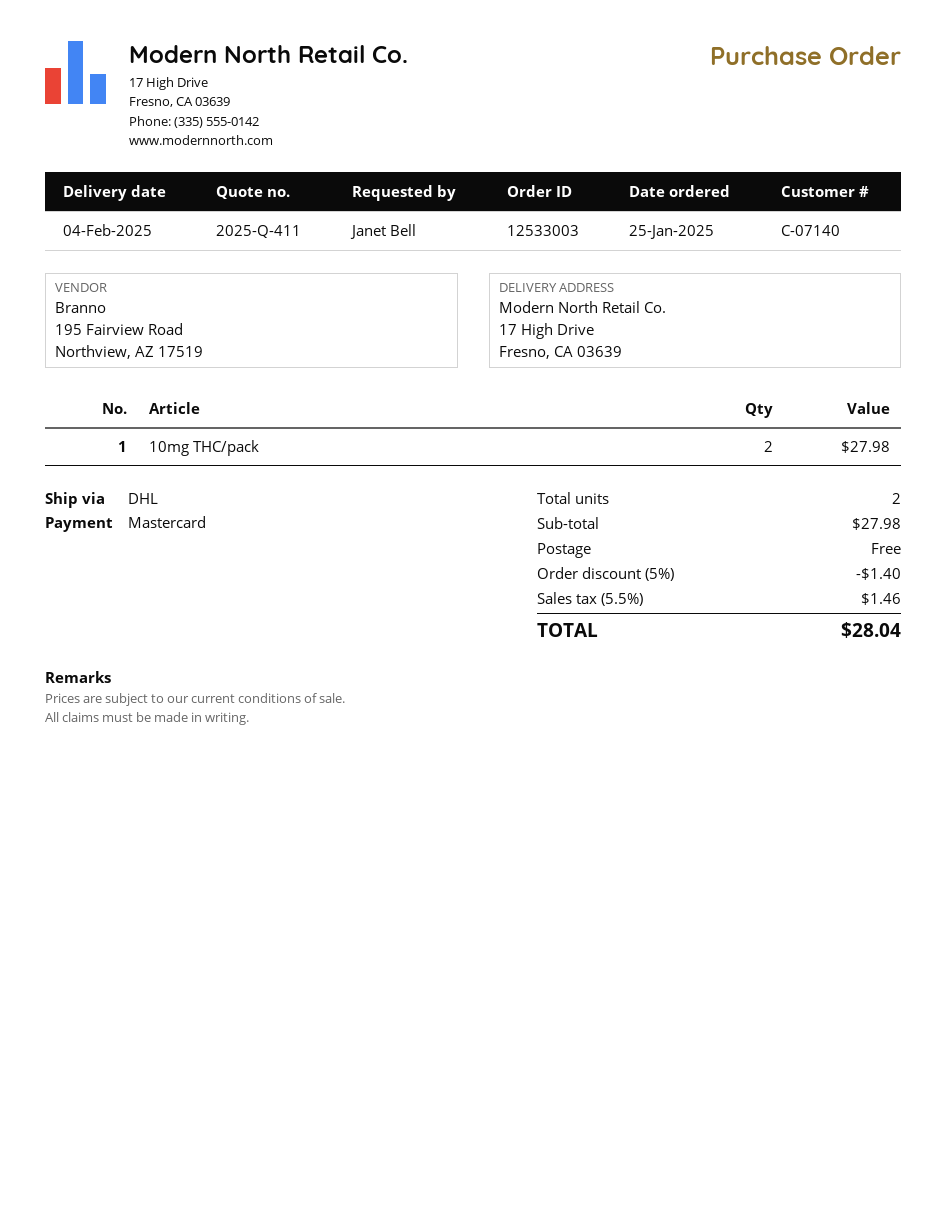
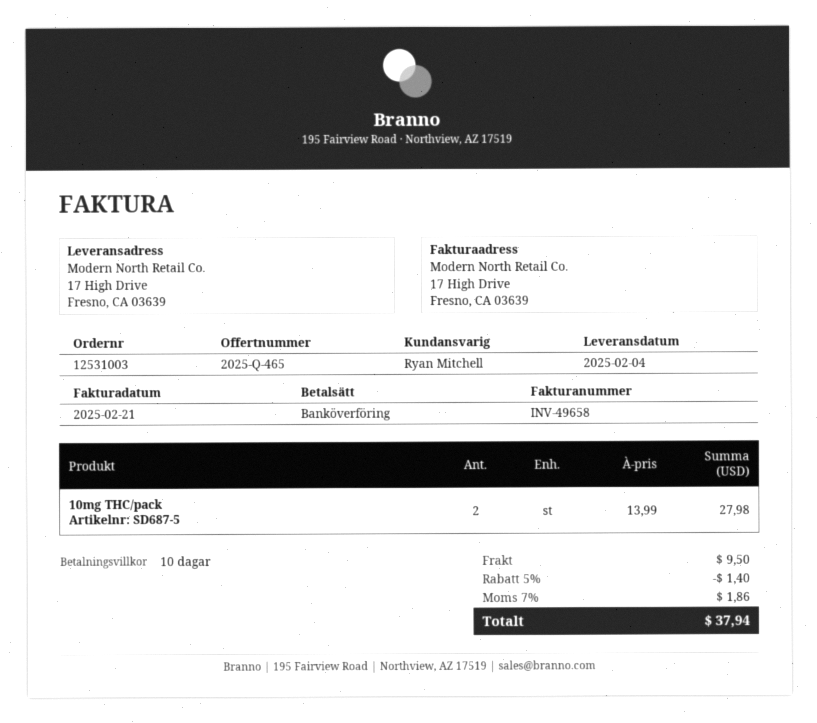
quote number: 2025-Q-411 -> 2025-Q-465
order number: 12533003 -> 12531003
payment method: Mastercard -> bank transfer
shipping: 0.00 -> 9.50
tax: 5.5% = 1.46 -> 7% = 1.86
total: 28.04 -> 37.94

